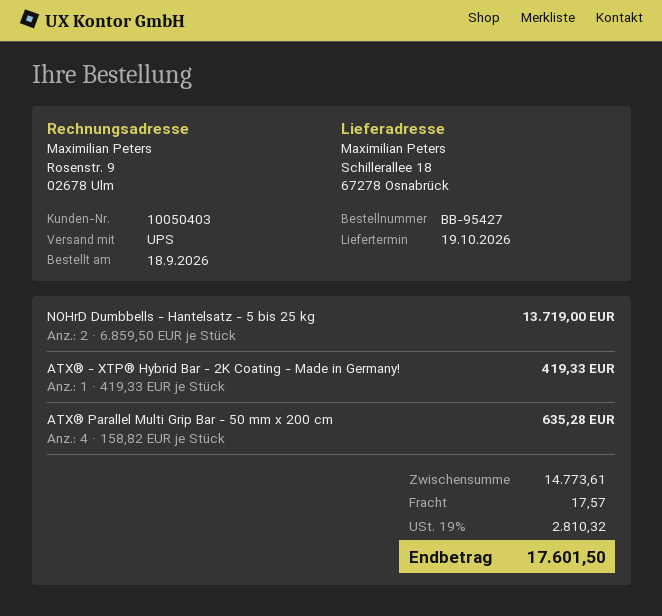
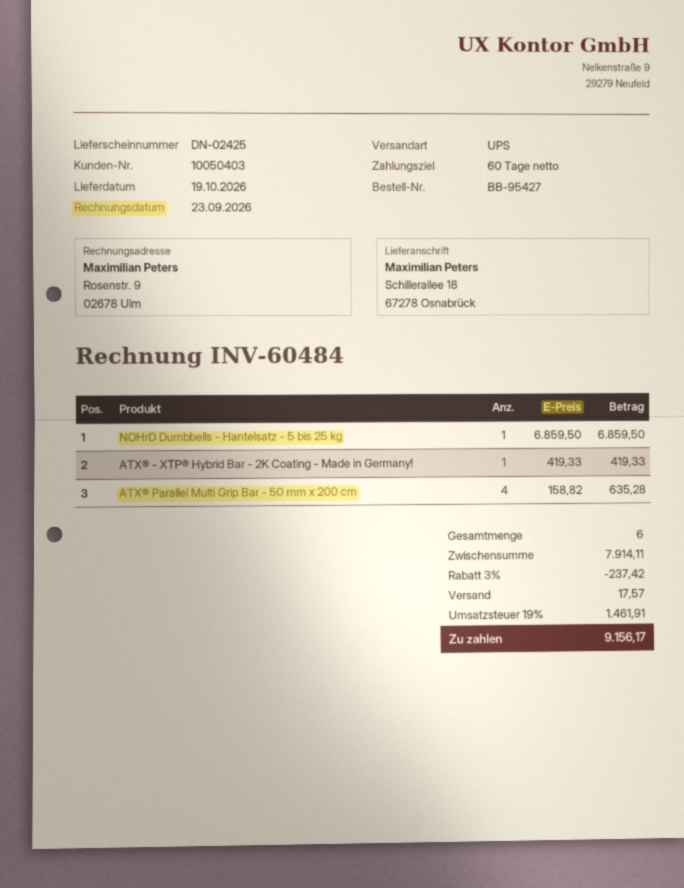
NOHrD Dumbbells - Hantelsatz - 5 bis 25 kg: 2 x 6859.50 = 13719.00 -> 1 x 6859.50 = 6859.50
subtotal: 14773.61 -> 7914.11
discount: none -> 3% = 237.42
tax: 19% = 2810.32 -> 19% = 1461.91
total: 17601.50 -> 9156.17

